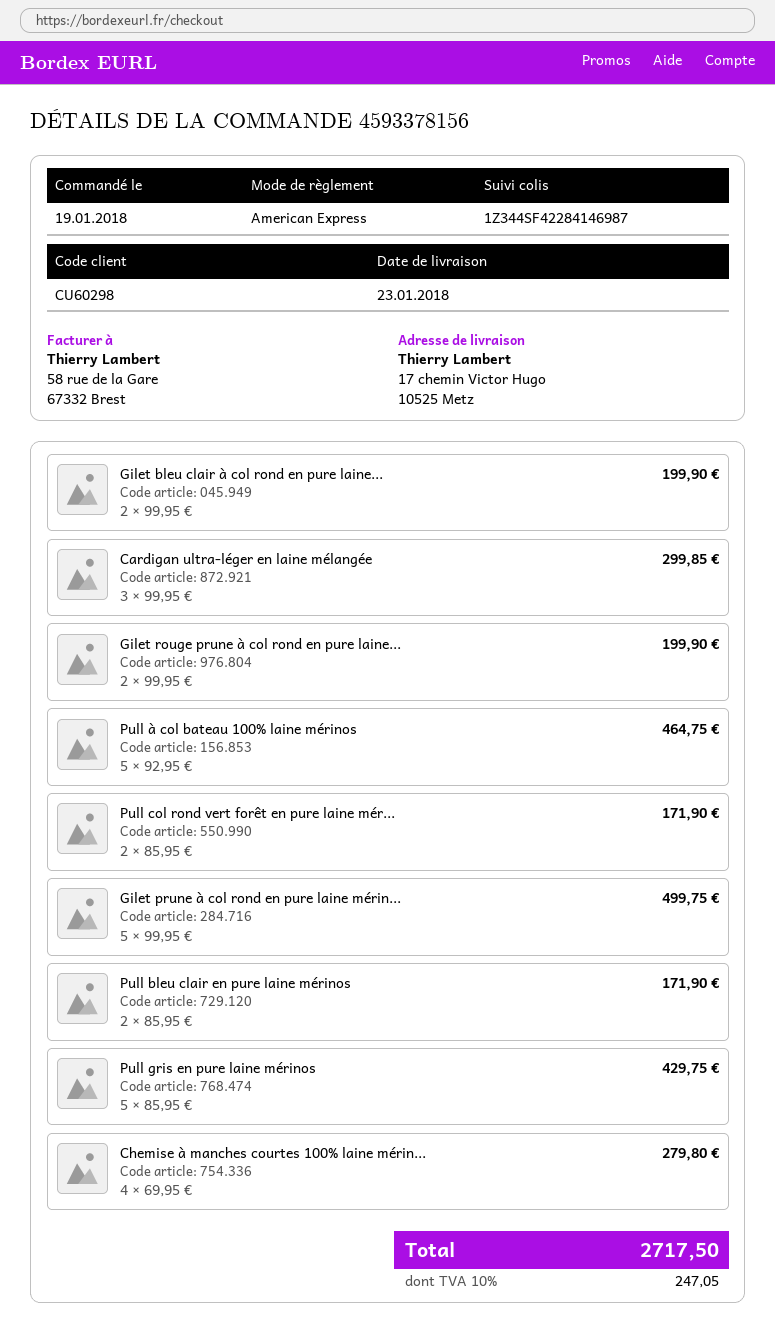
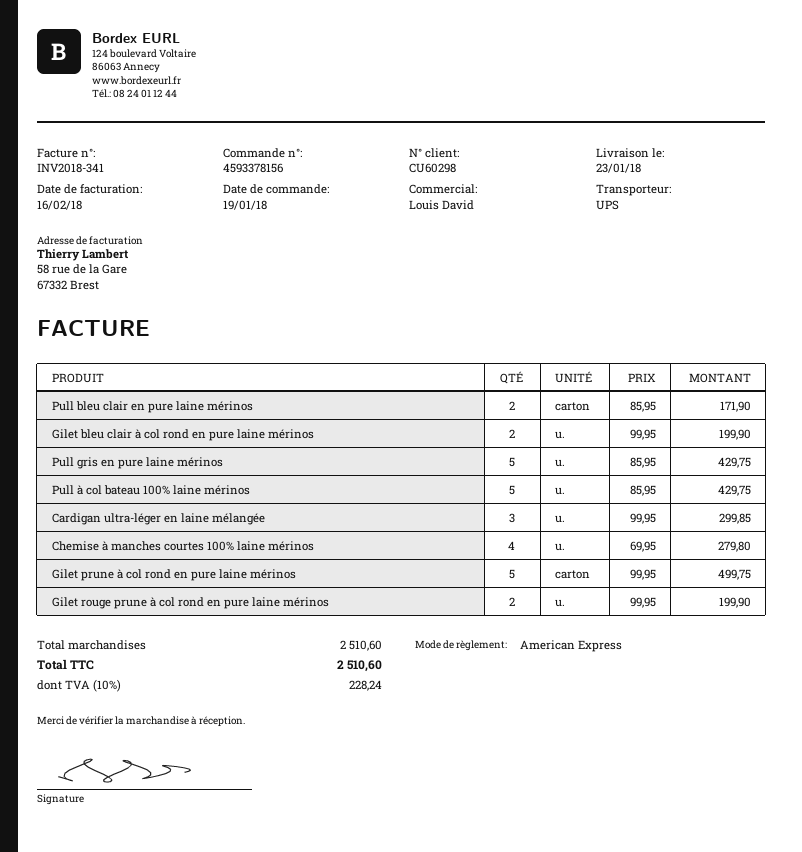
Pull à col bateau 100% laine mérinos: 5 x 92.95 = 464.75 -> 5 x 85.95 = 429.75
Pull col rond vert forêt en pure laine mér...: 2 x 85.95 = 171.90 -> none
tax: 10% = 247.05 -> 10% = 228.24
total: 2717.50 -> 2510.60

